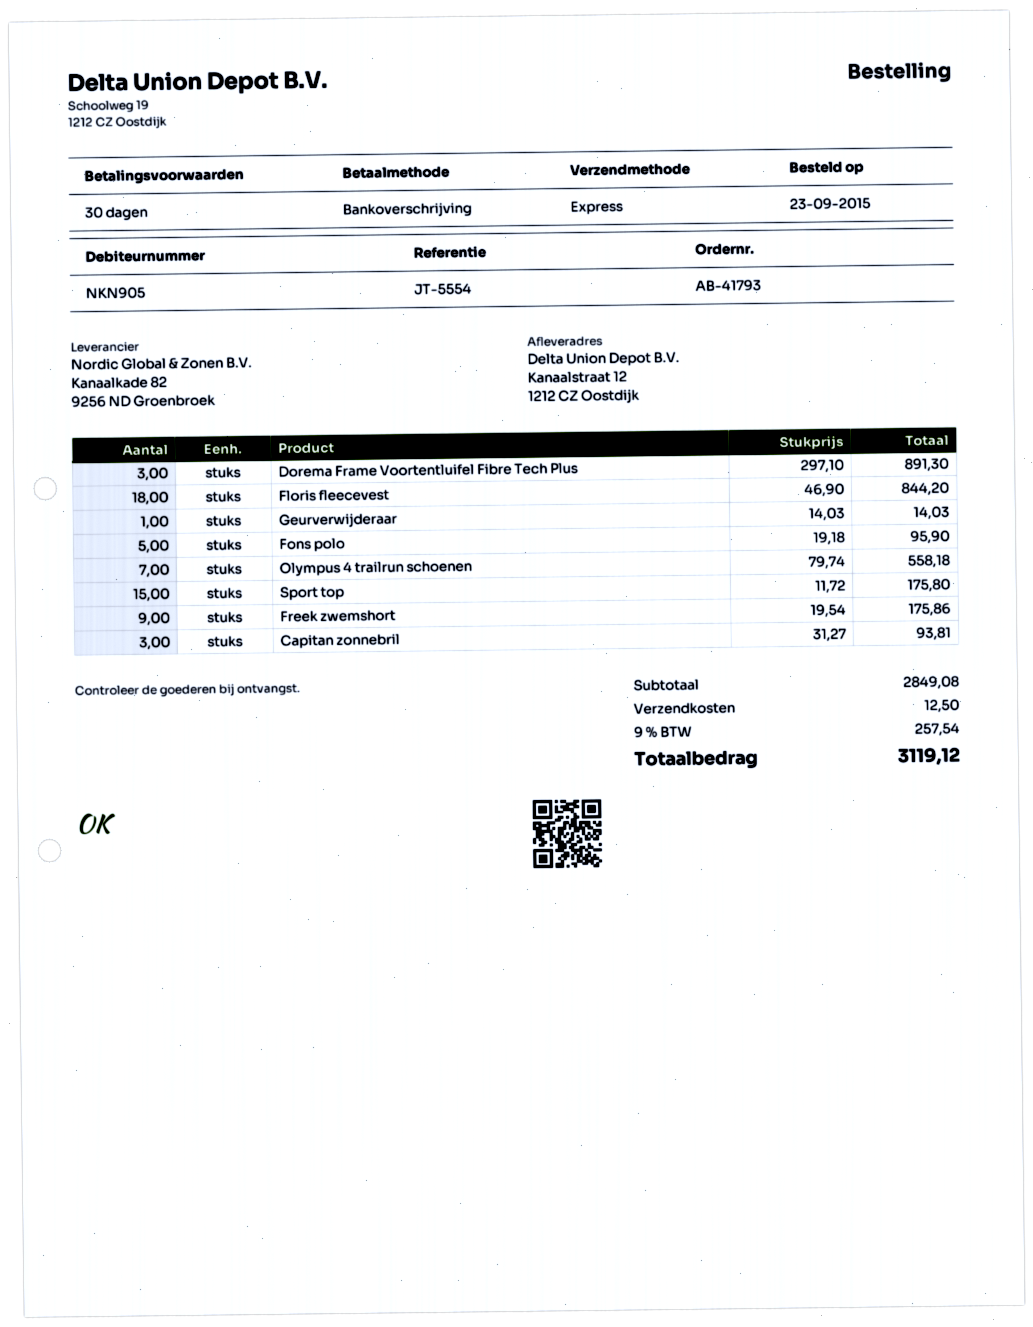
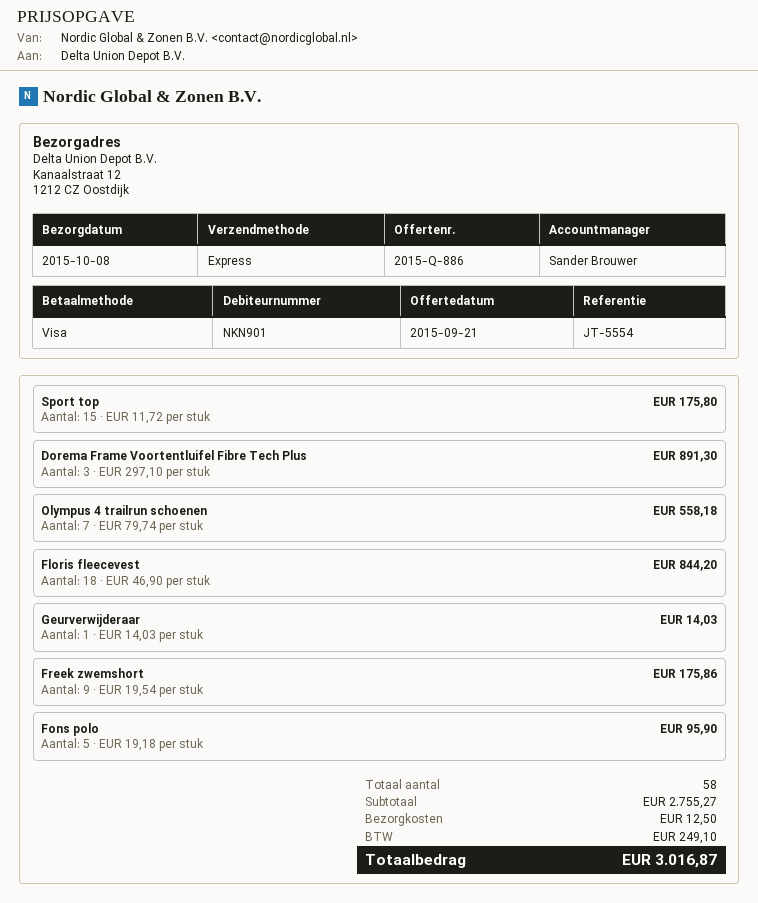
customer number: NKN905 -> NKN901
payment method: bank transfer -> Visa
Capitan zonnebril: 3 x 31.27 = 93.81 -> none
subtotal: 2849.08 -> 2755.27
tax: 257.54 -> 249.10
total: 3119.12 -> 3016.87

